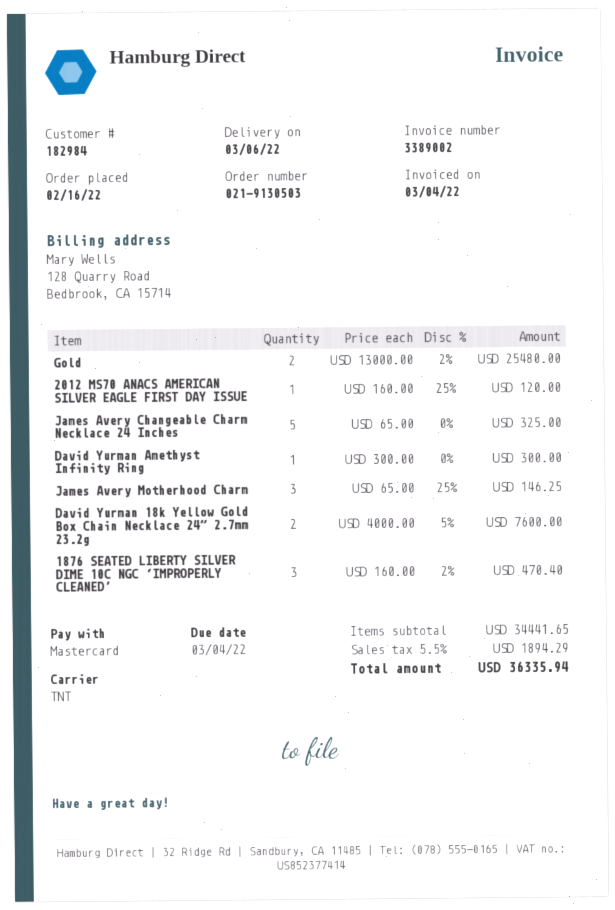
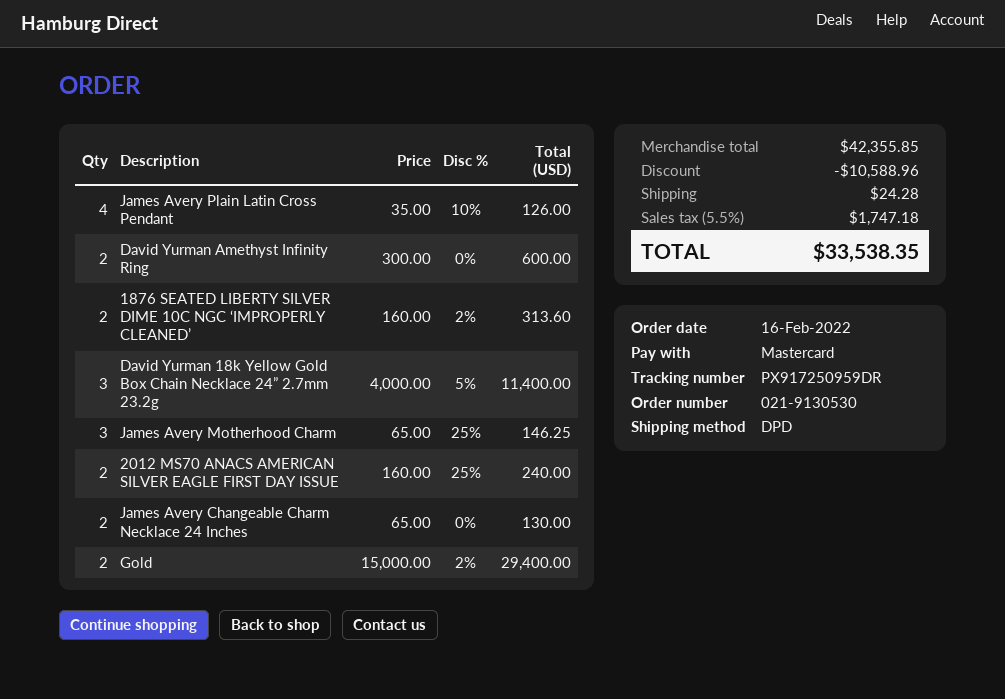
order number: 021-9130503 -> 021-9130530
shipping method: TNT -> DPD
Gold: 2 x 13000.00 - 2% = 25480.00 -> 2 x 15000.00 - 2% = 29400.00
2012 MS70 ANACS AMERICAN SILVER EAGLE FIRST DAY ISSUE: 1 x 160.00 - 25% = 120.00 -> 2 x 160.00 - 25% = 240.00
James Avery Changeable Charm Necklace 24 Inches: 5 x 65.00 = 325.00 -> 2 x 65.00 = 130.00
David Yurman Amethyst Infinity Ring: 1 x 300.00 = 300.00 -> 2 x 300.00 = 600.00
David Yurman 18k Yellow Gold Box Chain Necklace 24” 2.7mm 23.2g: 2 x 4000.00 - 5% = 7600.00 -> 3 x 4000.00 - 5% = 11400.00
1876 SEATED LIBERTY SILVER DIME 10C NGC ‘IMPROPERLY CLEANED’: 3 x 160.00 - 2% = 470.40 -> 2 x 160.00 - 2% = 313.60
James Avery Plain Latin Cross Pendant: none -> 4 x 35.00 - 10% = 126.00
subtotal: 34441.65 -> 42355.85
discount: none -> 10588.96
shipping: none -> 24.28
tax: 5.5% = 1894.29 -> 5.5% = 1747.18
total: 36335.94 -> 33538.35

